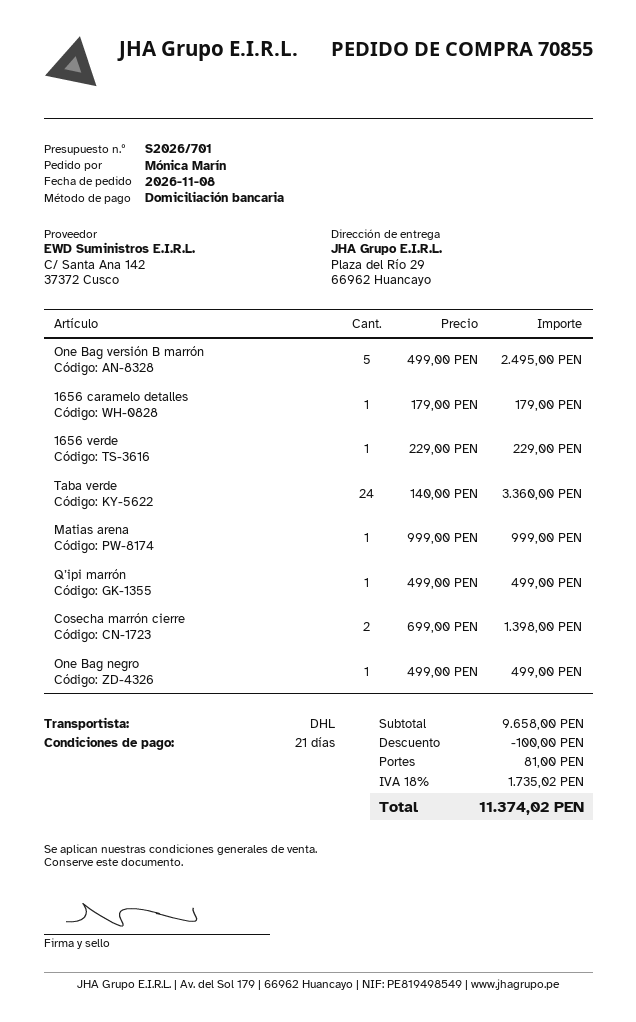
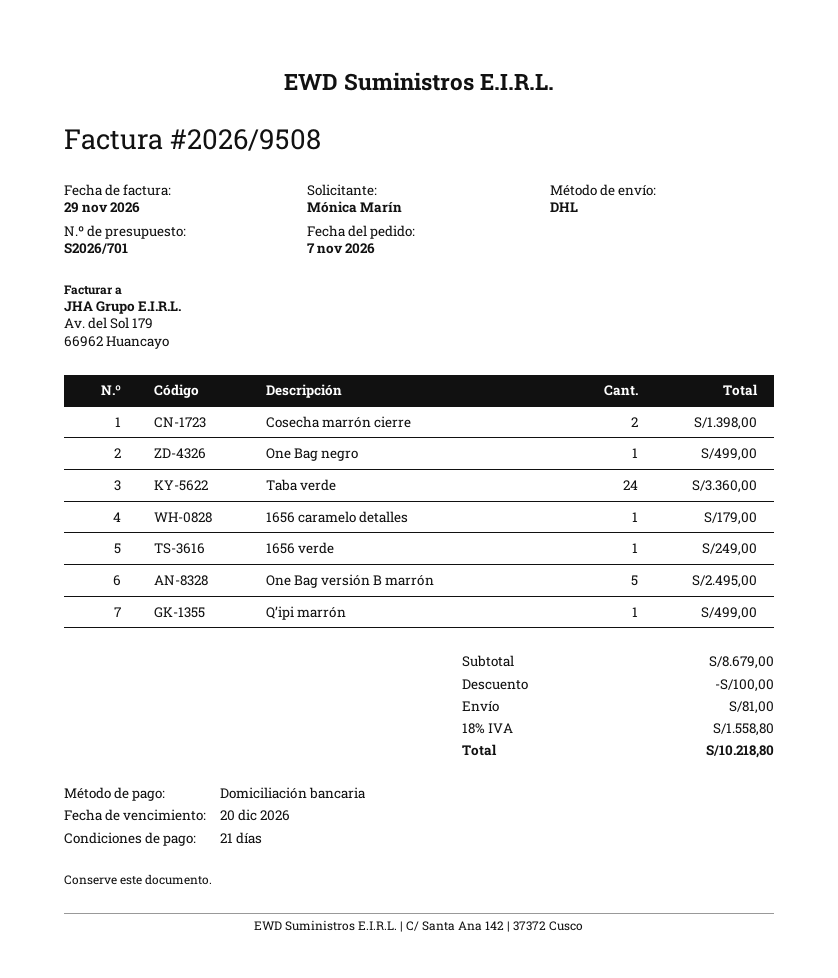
order date: 2026-11-08 -> 2026-11-07
1656 verde: 1 for 229.00 -> 1 for 249.00
Matias arena: 1 for 999.00 -> none
subtotal: 9658.00 -> 8679.00
tax: 18% = 1735.02 -> 18% = 1558.80
total: 11374.02 -> 10218.80

